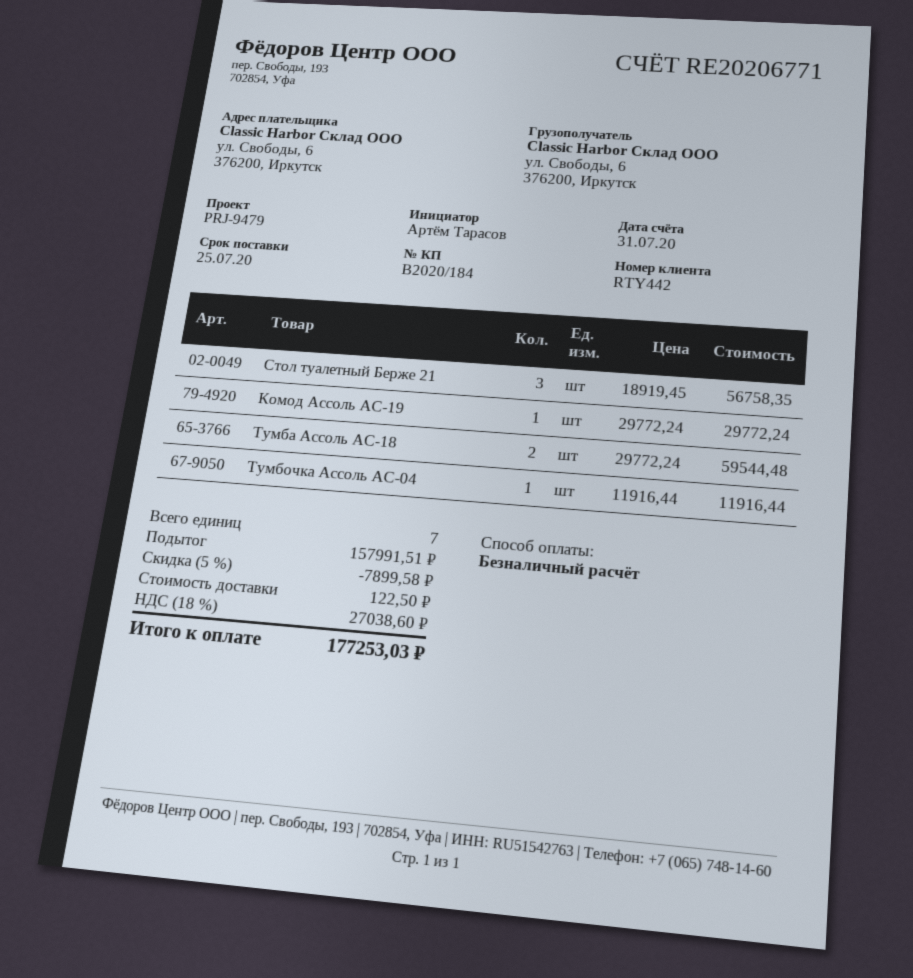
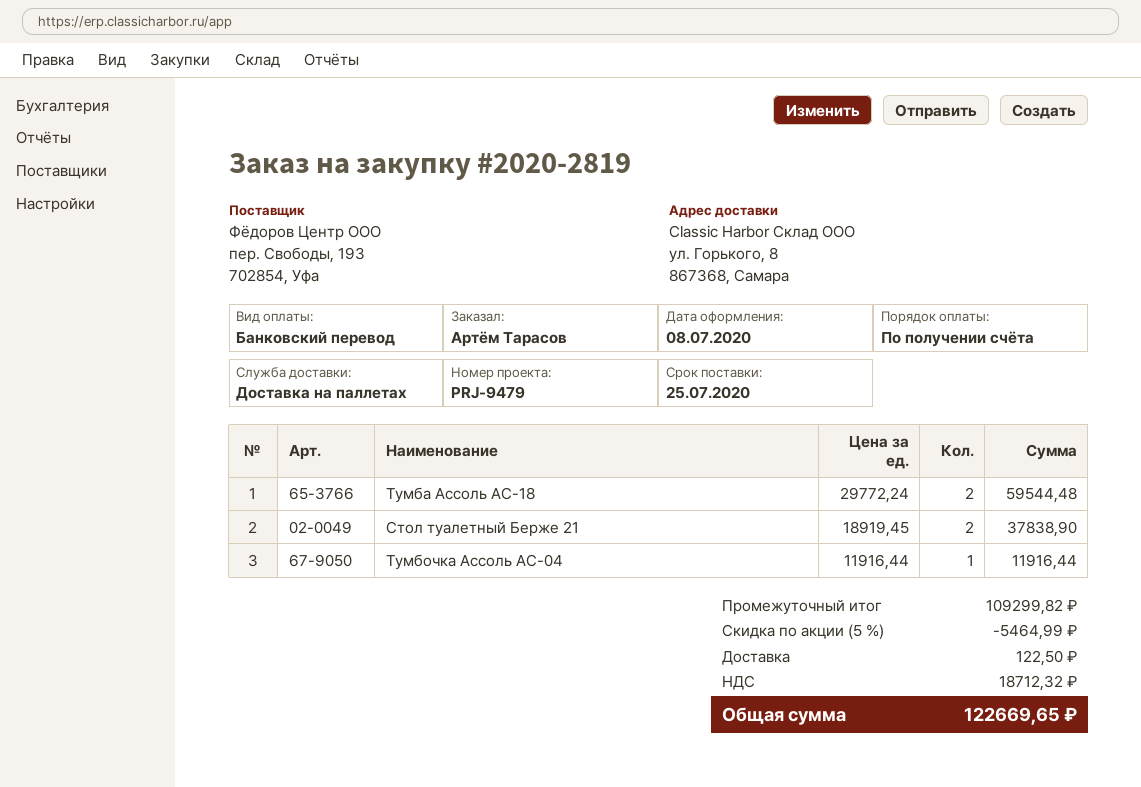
ship to: ул. Свободы, 6, 376200, Иркутск -> ул. Горького, 8, 867368, Самара
Стол туалетный Берже 21: 3 x 18919.45 = 56758.35 -> 2 x 18919.45 = 37838.90
Комод Ассоль АС-19: 1 x 29772.24 = 29772.24 -> none
subtotal: 157991.51 -> 109299.82
discount: 5% = 7899.58 -> 5% = 5464.99
tax: 27038.60 -> 18712.32
total: 177253.03 -> 122669.65

